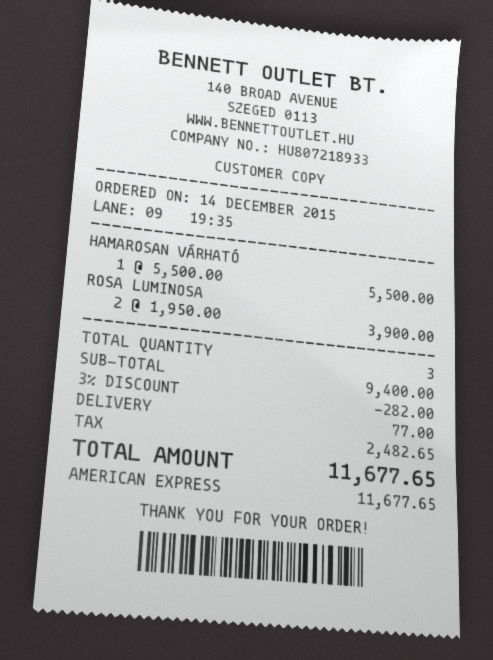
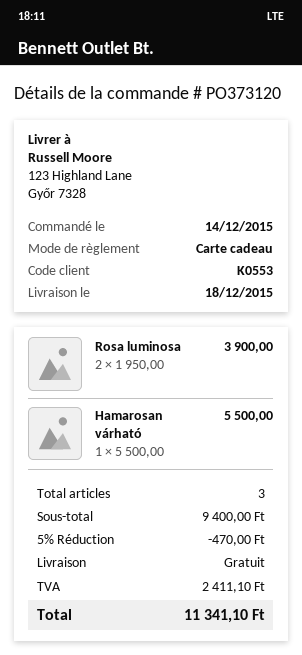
payment method: American Express -> gift card
discount: 3% = 282.00 -> 5% = 470.00
shipping: 77.00 -> 0.00
tax: 2482.65 -> 2411.10
total: 11677.65 -> 11341.10

